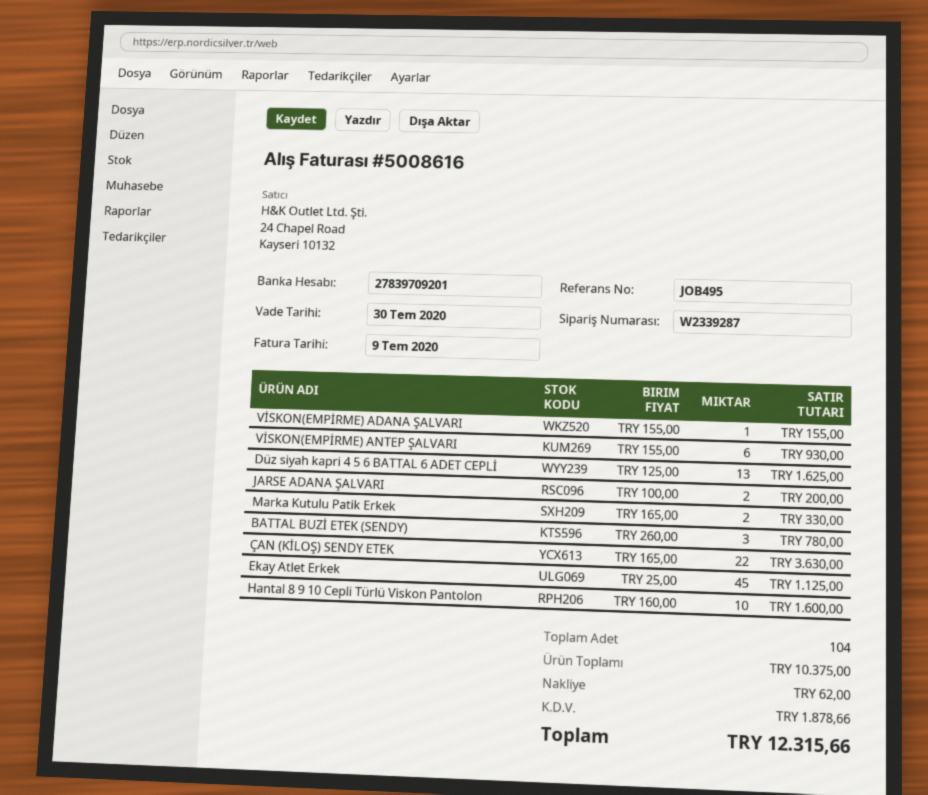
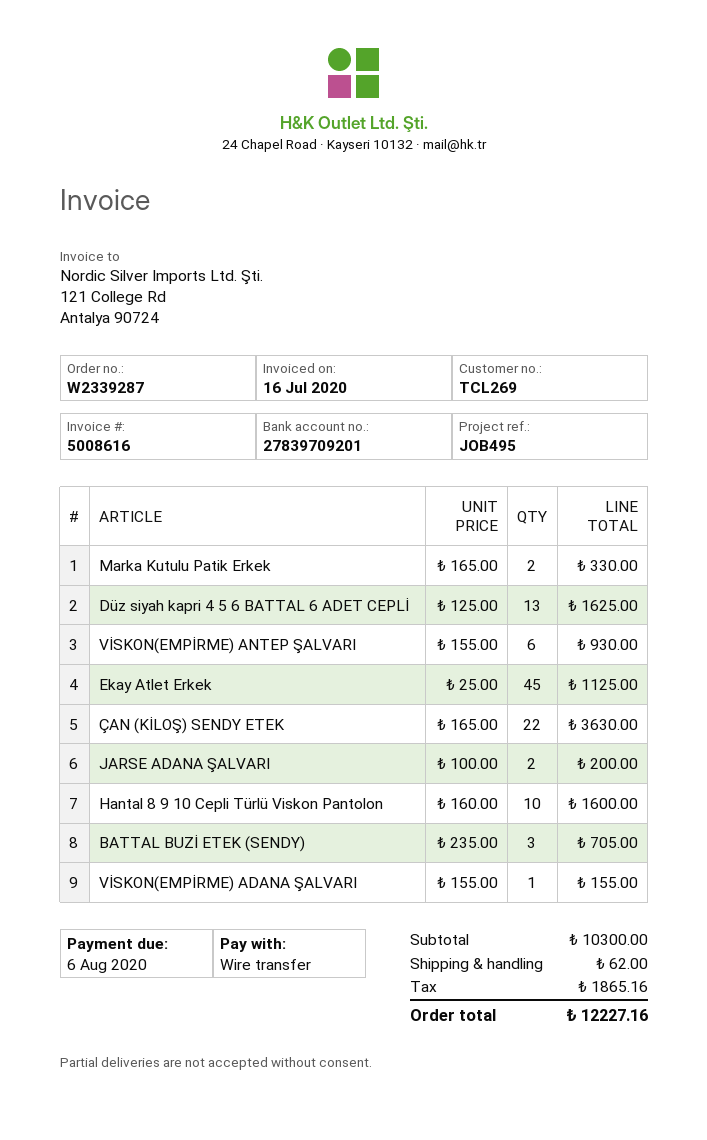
invoice date: 2020-07-09 -> 2020-07-16
due date: 2020-07-30 -> 2020-08-06
BATTAL BUZİ ETEK (SENDY): 3 x 260.00 = 780.00 -> 3 x 235.00 = 705.00
subtotal: 10375.00 -> 10300.00
tax: 1878.66 -> 1865.16
total: 12315.66 -> 12227.16

